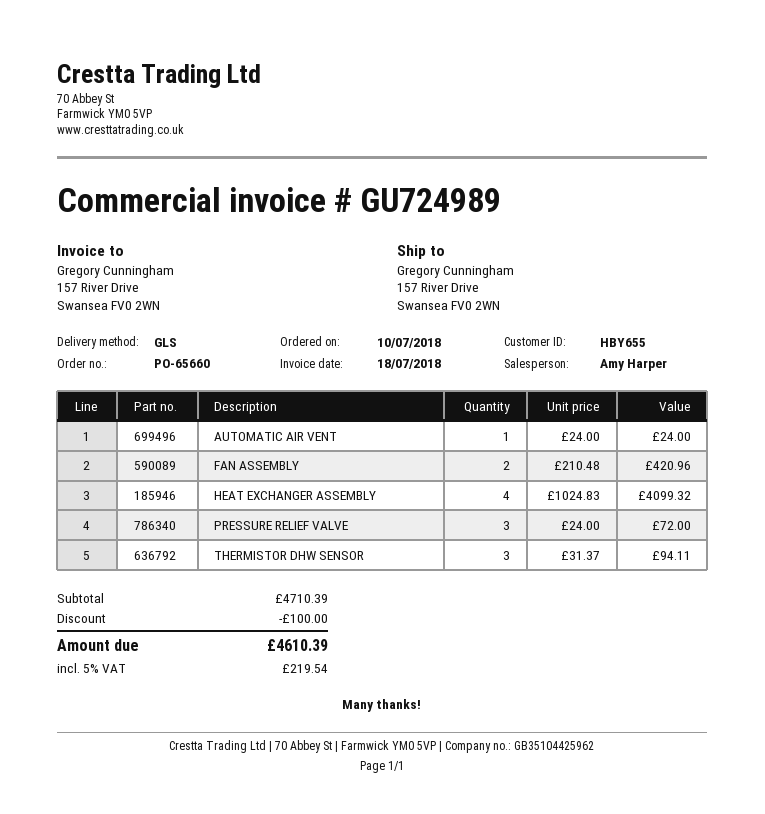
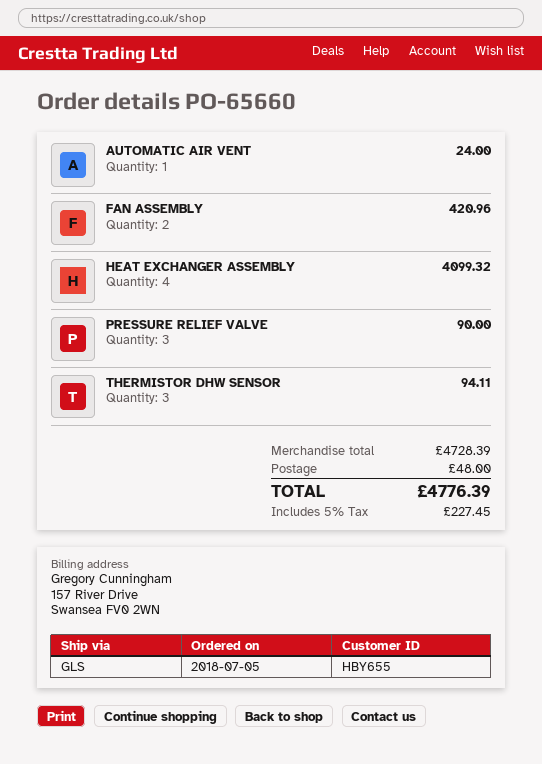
order date: 2018-07-10 -> 2018-07-05
PRESSURE RELIEF VALVE: 3 for 72.00 -> 3 for 90.00
subtotal: 4710.39 -> 4728.39
discount: 100.00 -> none
shipping: none -> 48.00
tax: 5% = 219.54 -> 5% = 227.45
total: 4610.39 -> 4776.39

